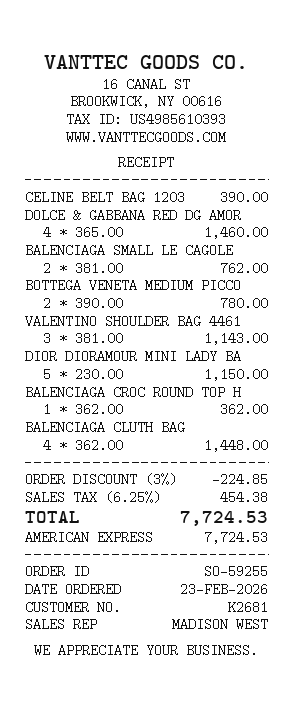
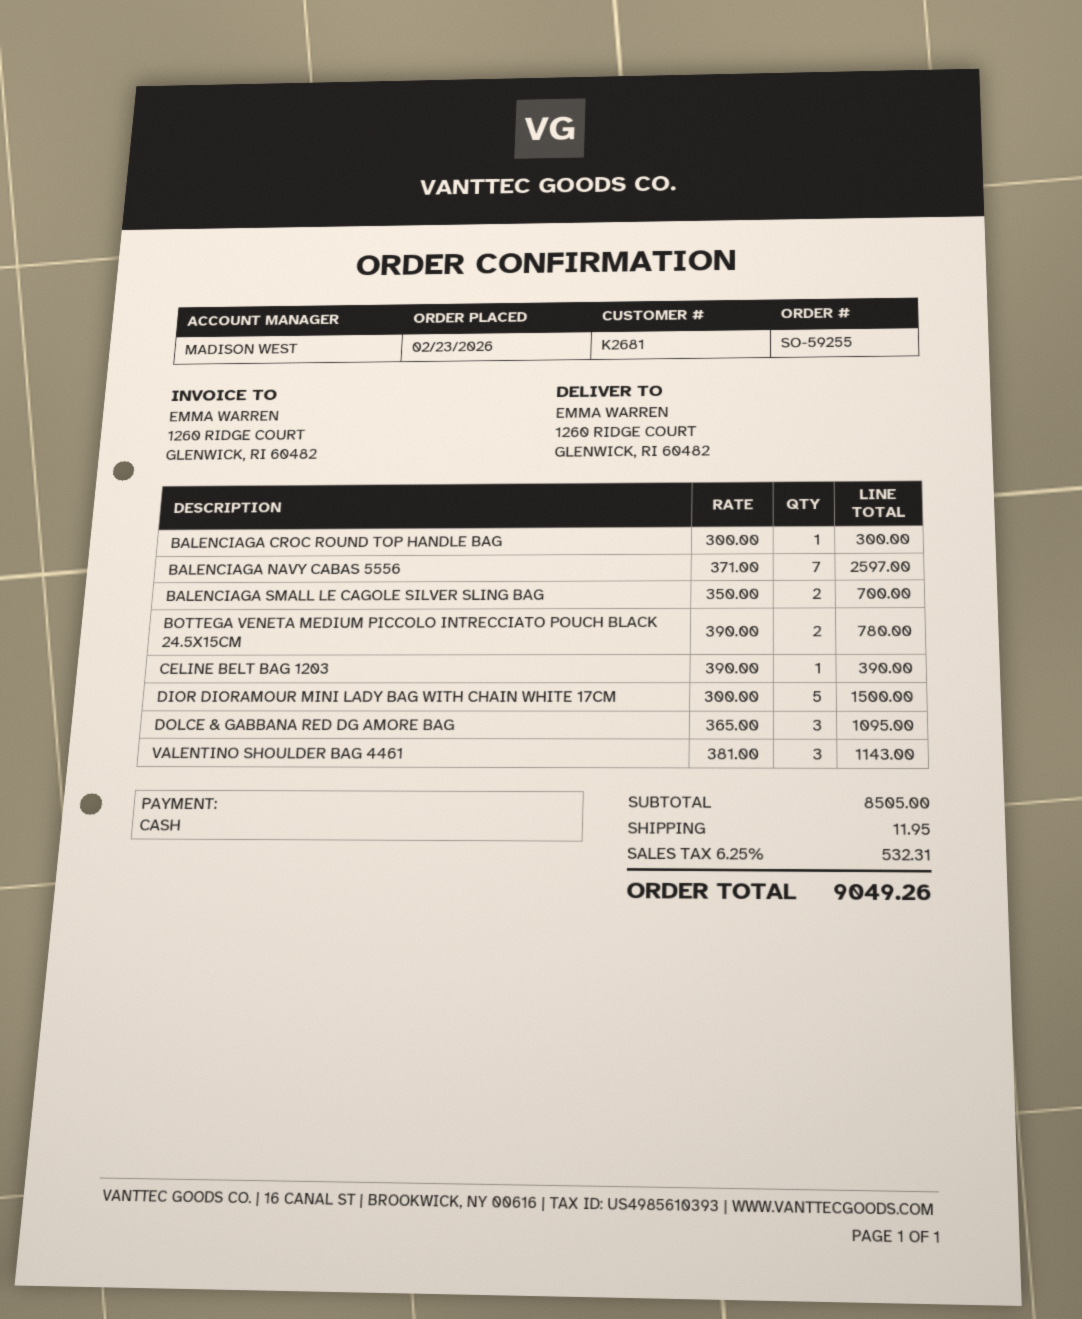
payment method: American Express -> cash
DOLCE & GABBANA RED DG AMOR: 4 x 365.00 = 1460.00 -> 3 x 365.00 = 1095.00
BALENCIAGA SMALL LE CAGOLE: 2 x 381.00 = 762.00 -> 2 x 350.00 = 700.00
DIOR DIORAMOUR MINI LADY BA: 5 x 230.00 = 1150.00 -> 5 x 300.00 = 1500.00
BALENCIAGA CROC ROUND TOP H: 1 x 362.00 = 362.00 -> 1 x 300.00 = 300.00
BALENCIAGA CLUTH BAG: 4 x 362.00 = 1448.00 -> none
BALENCIAGA NAVY CABAS 5556: none -> 7 x 371.00 = 2597.00
discount: 3% = 224.85 -> none
shipping: none -> 11.95
tax: 6.25% = 454.38 -> 6.25% = 532.31
total: 7724.53 -> 9049.26

